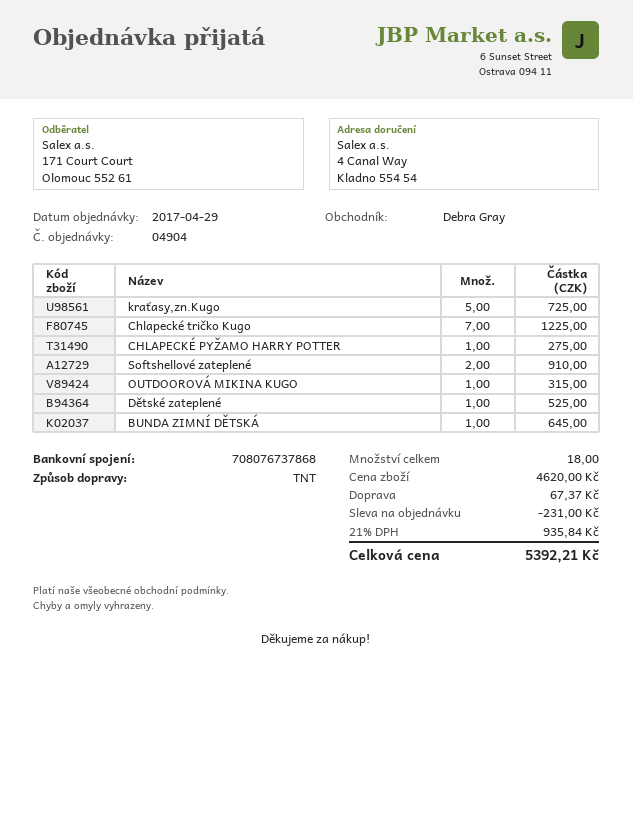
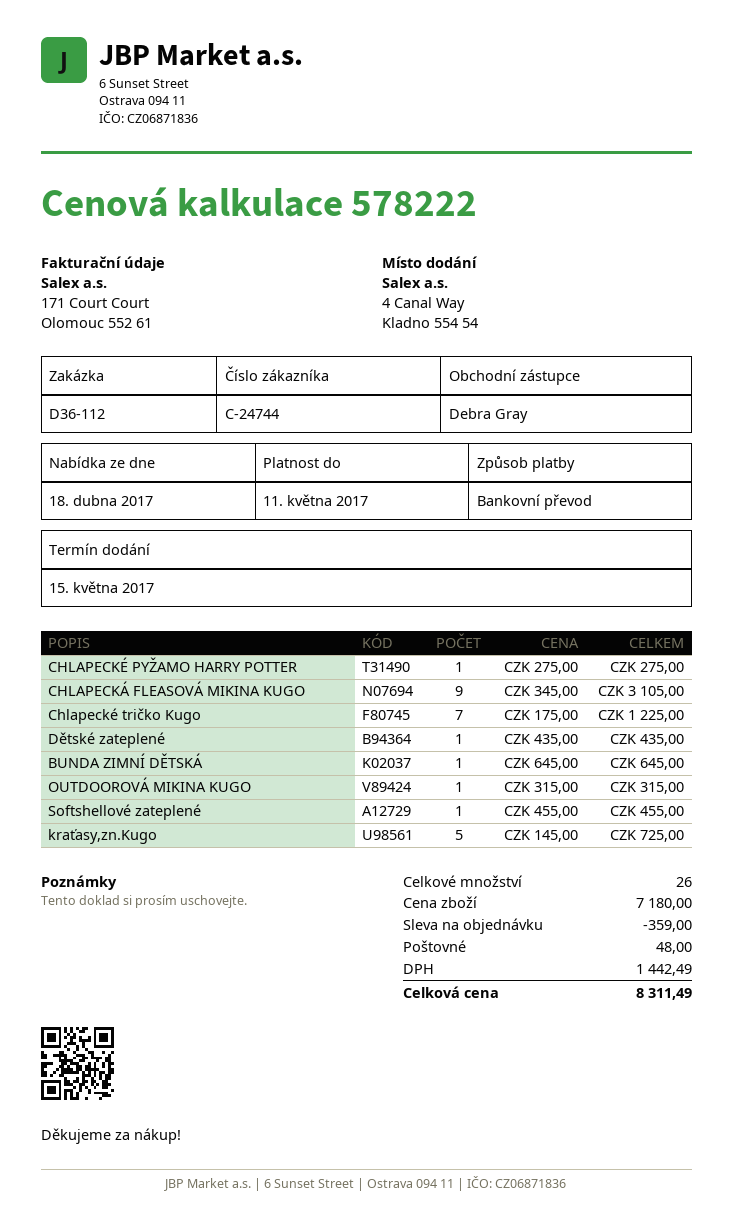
Softshellové zateplené: 2 for 910.00 -> 1 for 455.00
Dětské zateplené: 1 for 525.00 -> 1 for 435.00
CHLAPECKÁ FLEASOVÁ MIKINA KUGO: none -> 9 for 3105.00
total quantity: 18 -> 26
subtotal: 4620.00 -> 7180.00
discount: 231.00 -> 359.00
shipping: 67.37 -> 48.00
tax: 935.84 -> 1442.49
total: 5392.21 -> 8311.49

